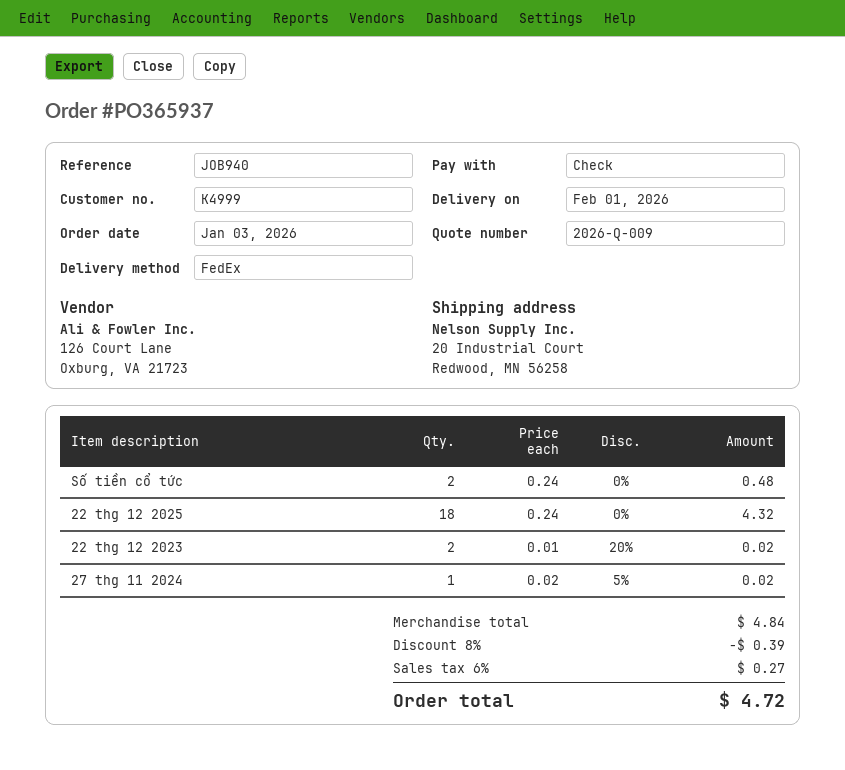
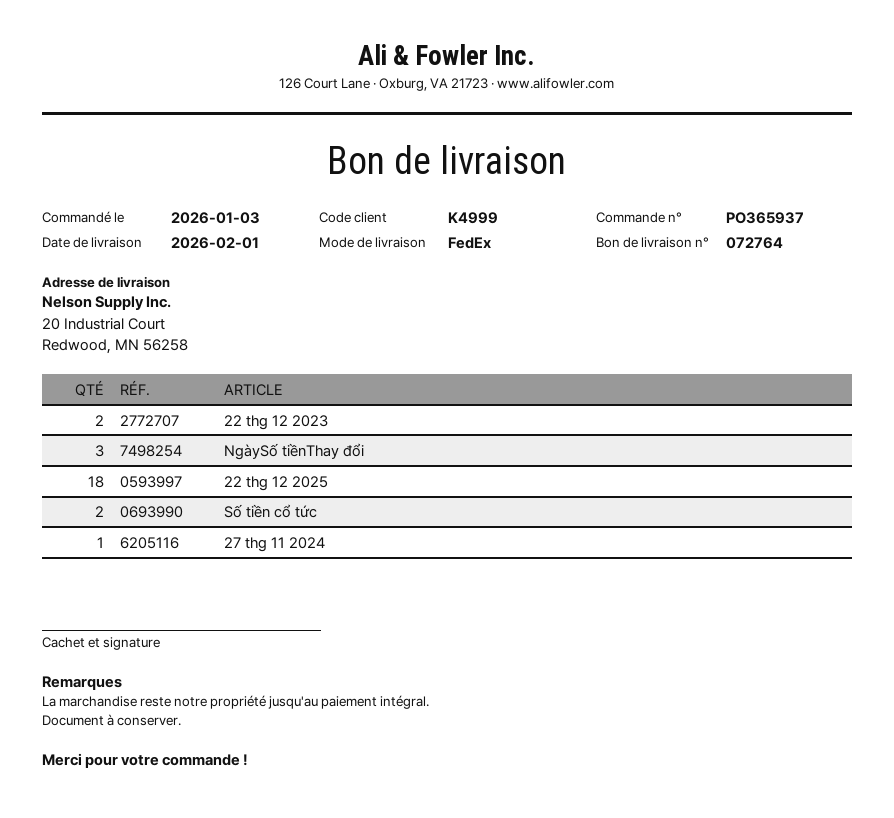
NgàySố tiềnThay đổi: none -> 3

